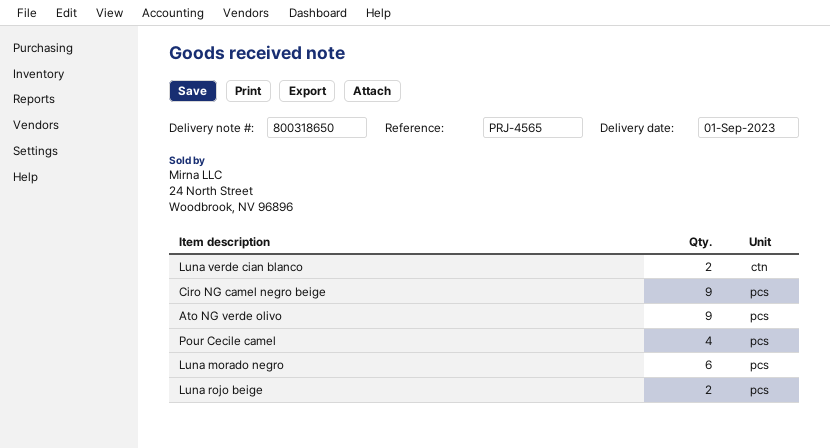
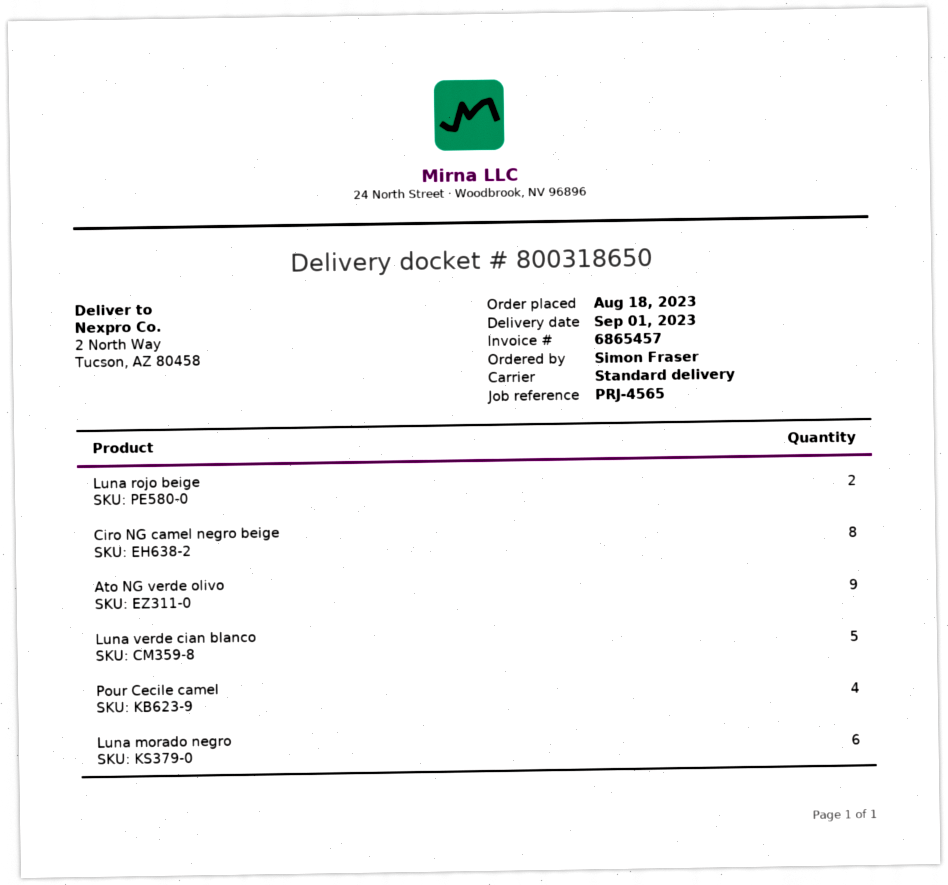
Luna verde cian blanco: 2 -> 5
Ciro NG camel negro beige: 9 -> 8

